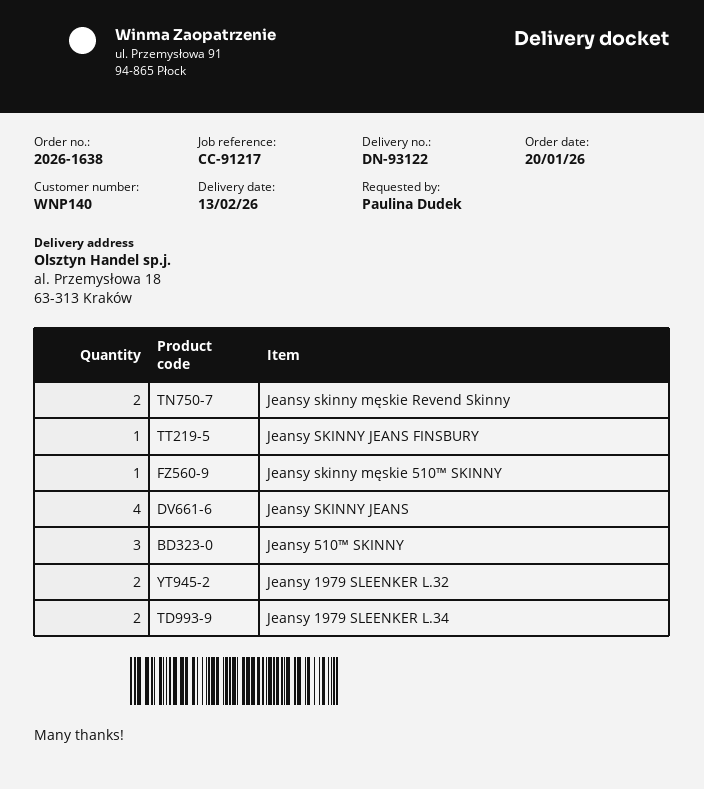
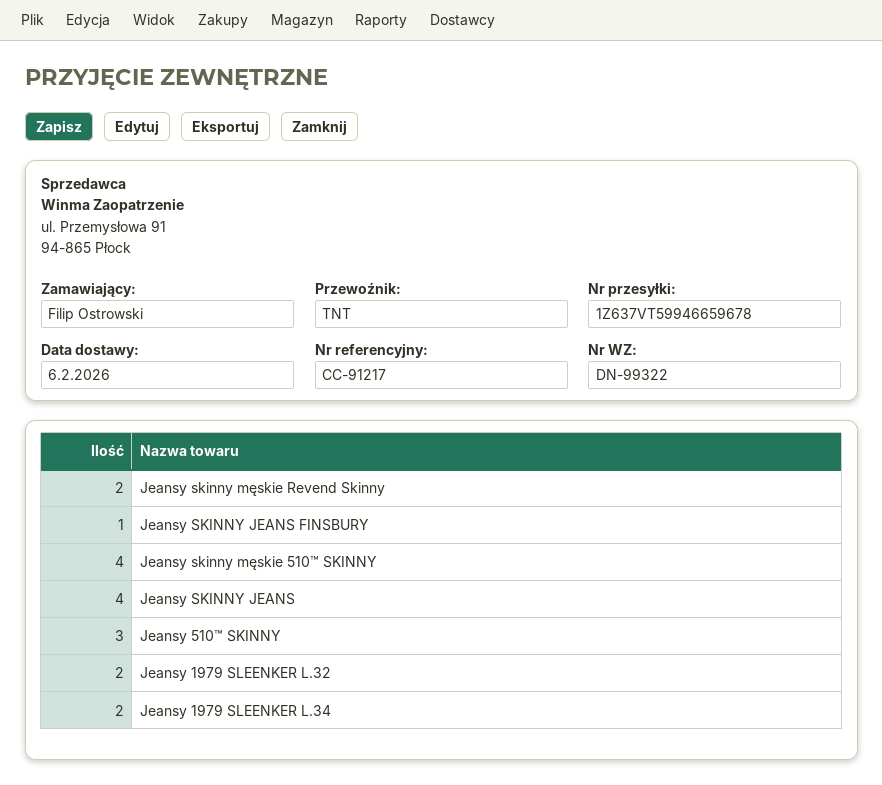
delivery note number: DN-93122 -> DN-99322
delivery date: 2026-02-13 -> 2026-02-06
ordered by: Paulina Dudek -> Filip Ostrowski
Jeansy skinny męskie 510™ SKINNY: 1 -> 4

